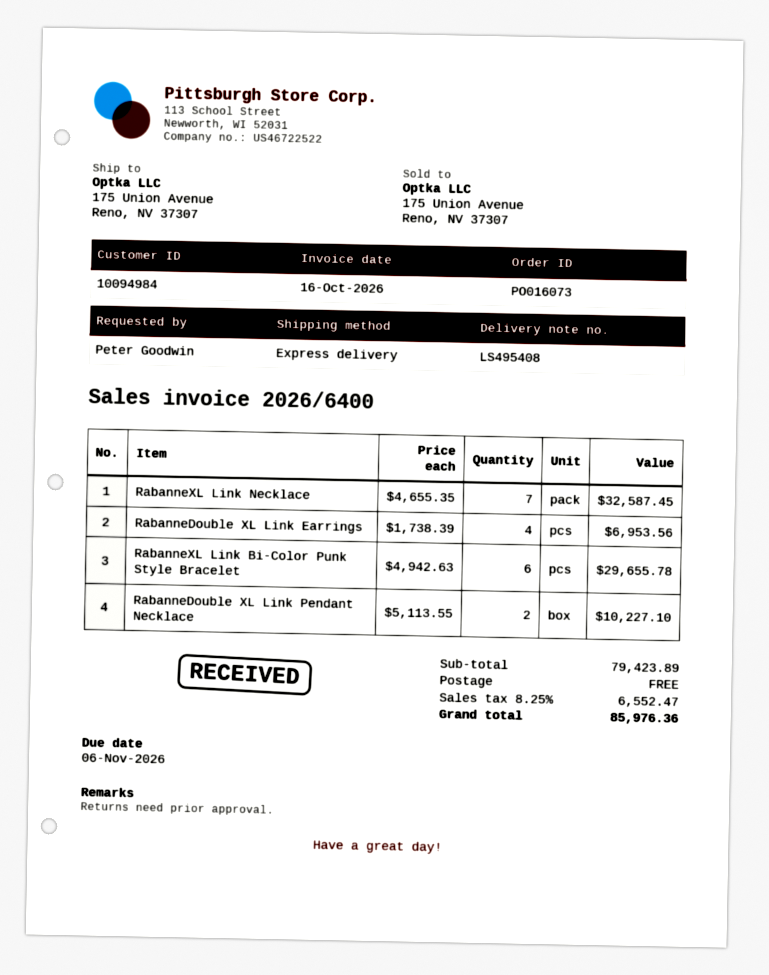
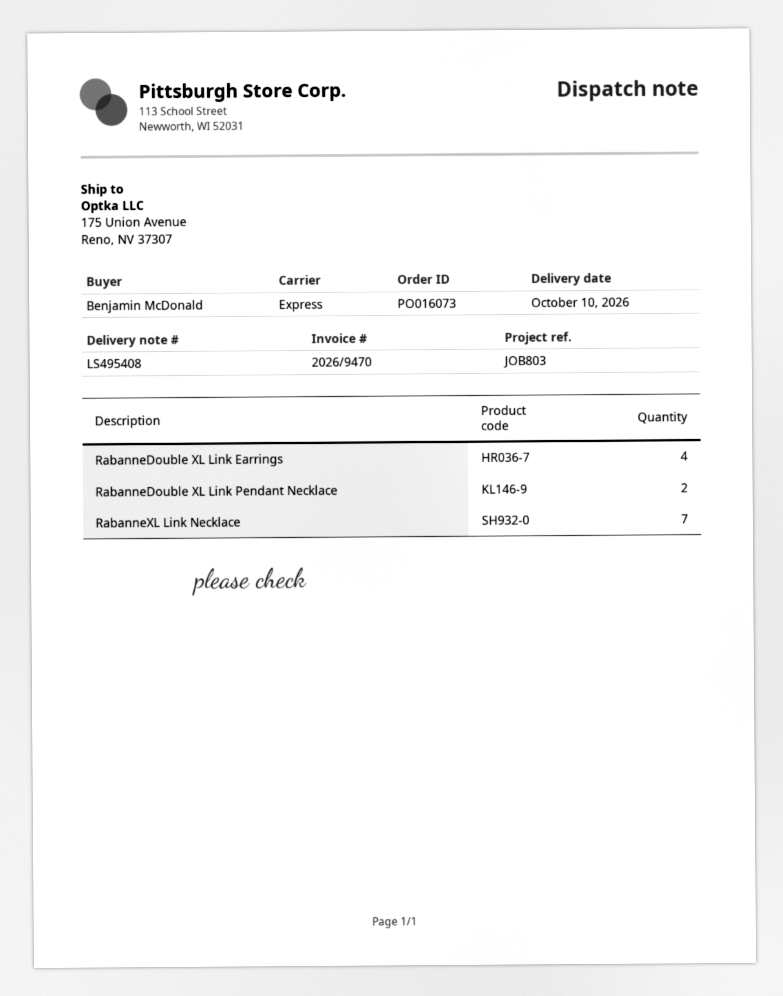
invoice number: 2026/6400 -> 2026/9470
ordered by: Peter Goodwin -> Benjamin McDonald
RabanneXL Link Bi-Color Punk Style Bracelet: 6 -> none

